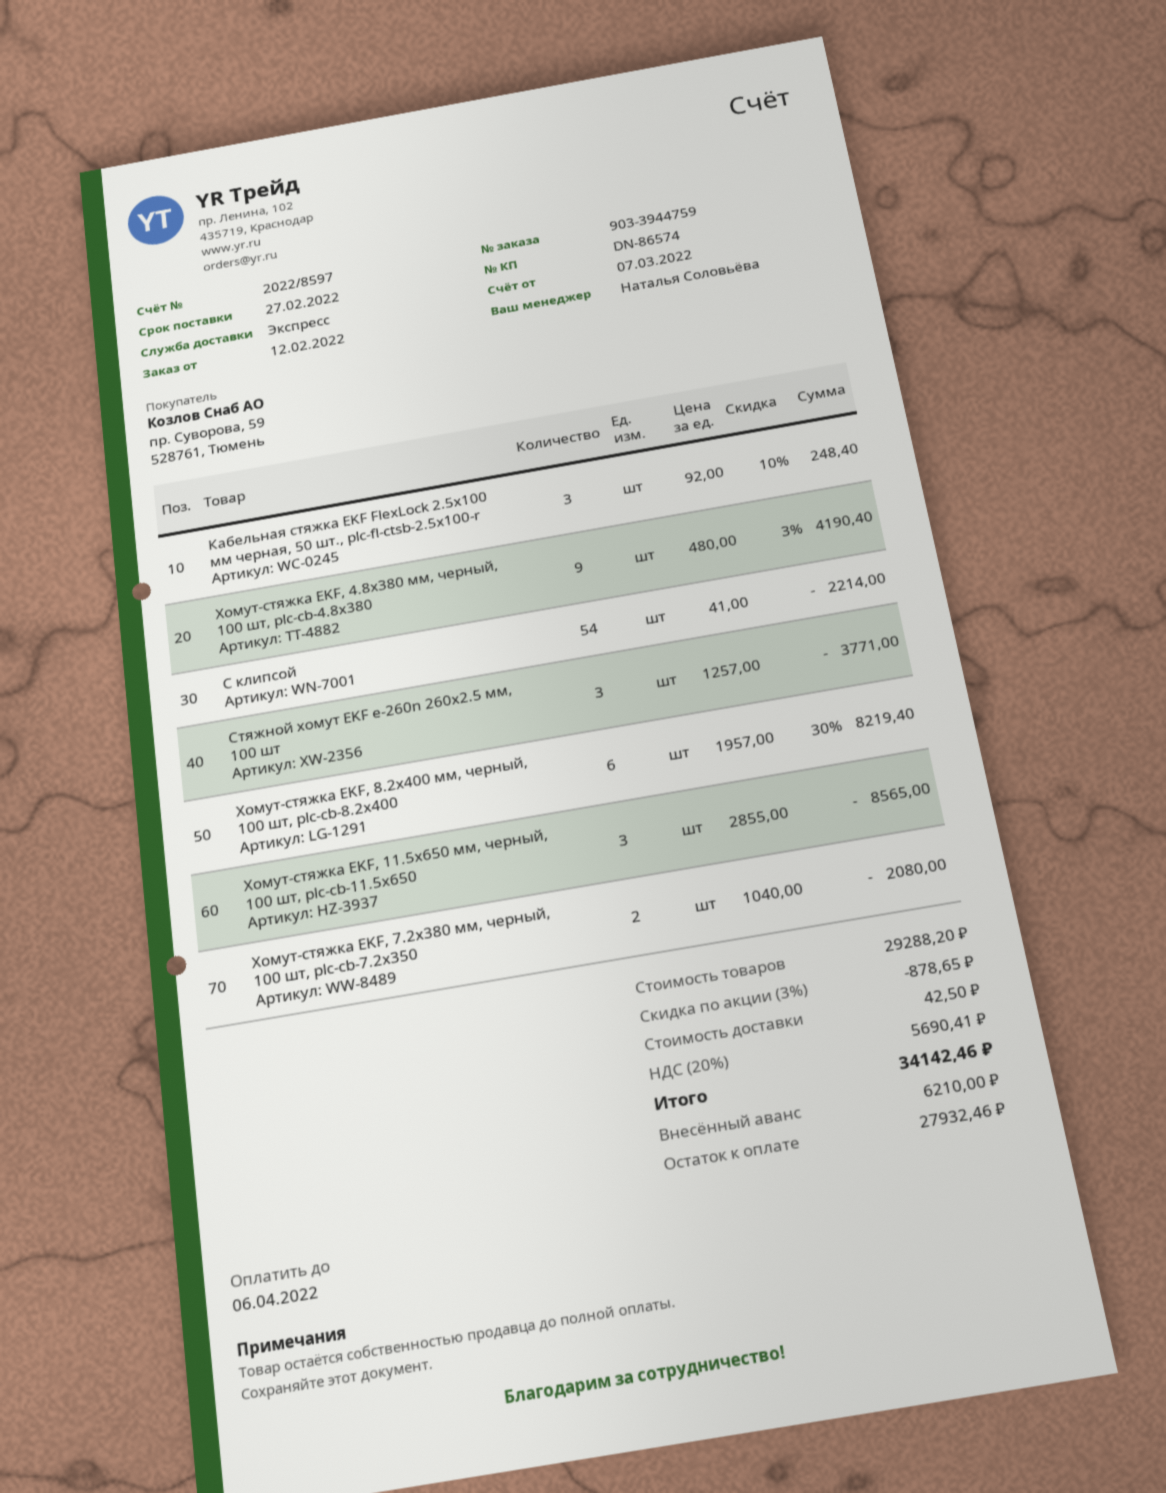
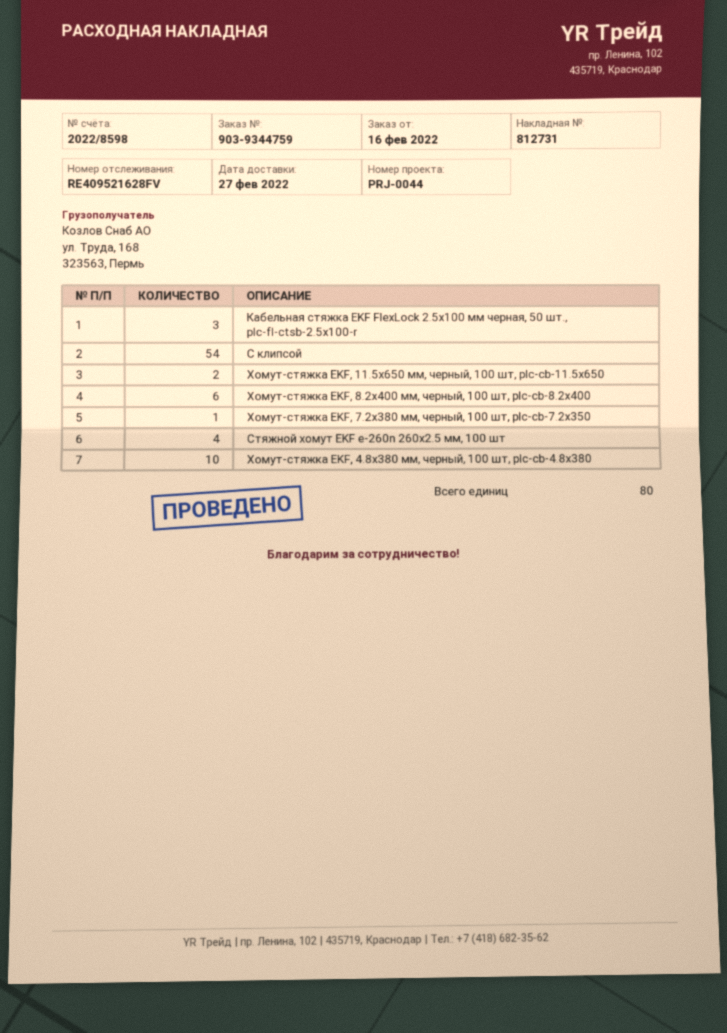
order number: 903-3944759 -> 903-9344759
order date: 2022-02-12 -> 2022-02-16
invoice number: 2022/8597 -> 2022/8598
Хомут-стяжка EKF, 4.8x380 мм, черный, 100 шт, plc-cb-4.8x380: 9 -> 10
Стяжной хомут EKF e-260n 260x2.5 мм, 100 шт: 3 -> 4
Хомут-стяжка EKF, 11.5x650 мм, черный, 100 шт, plc-cb-11.5x650: 3 -> 2
Хомут-стяжка EKF, 7.2x380 мм, черный, 100 шт, plc-cb-7.2x350: 2 -> 1

